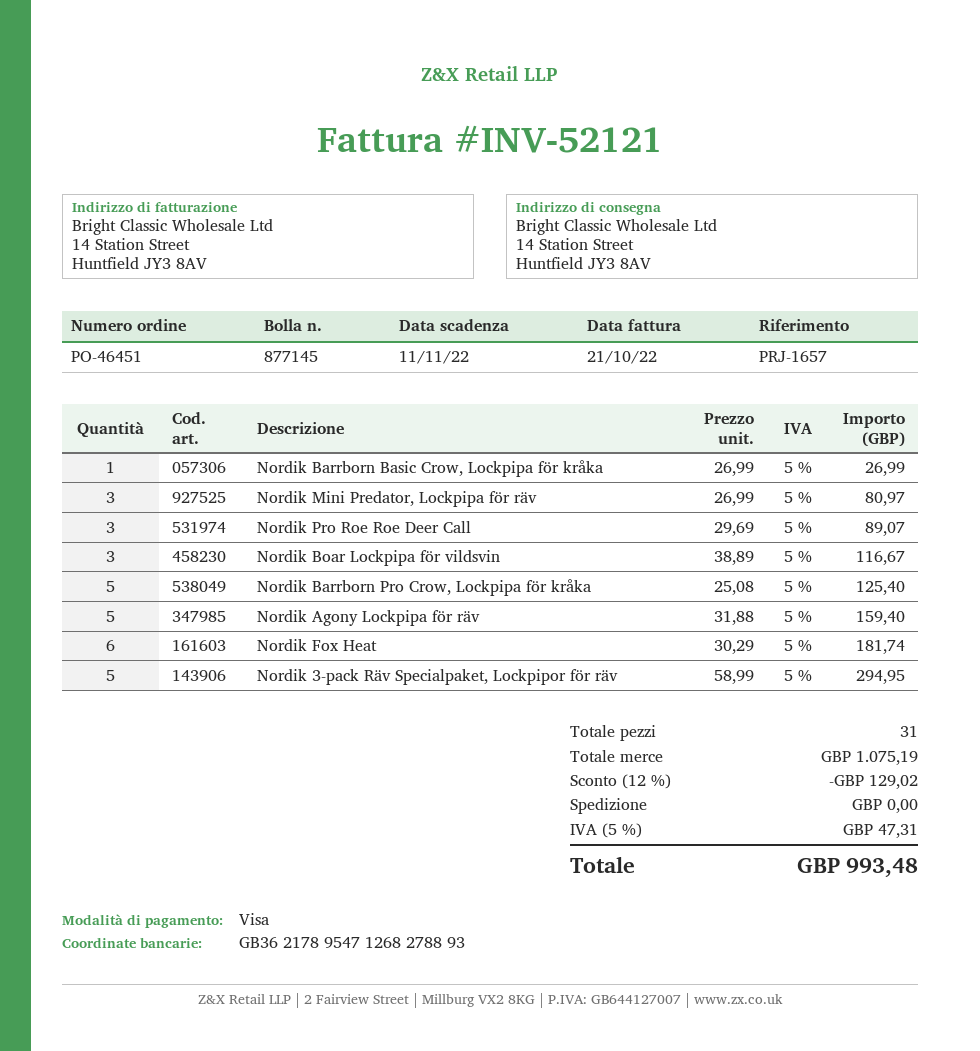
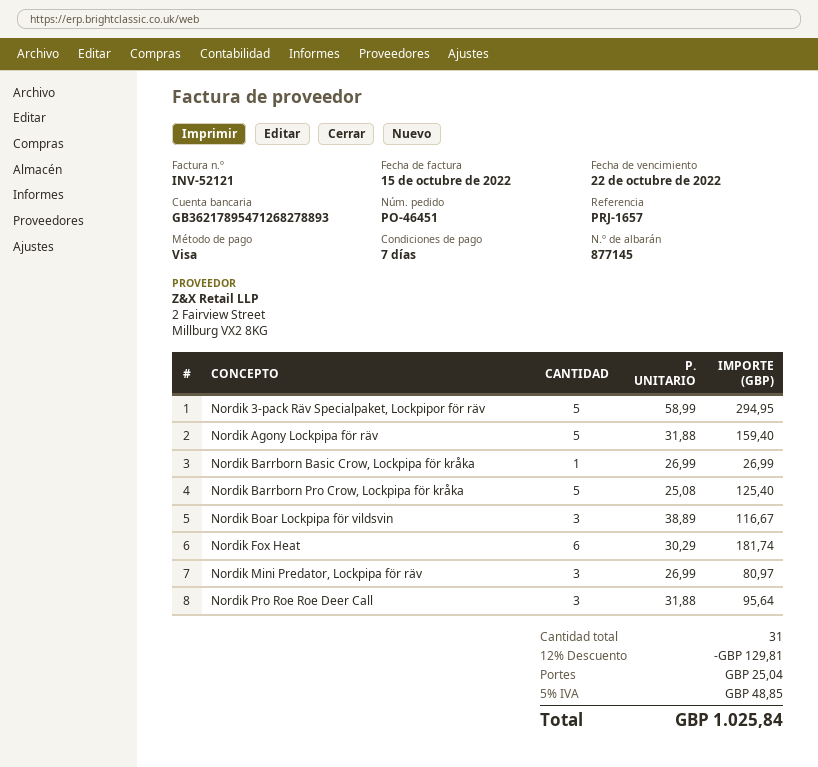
invoice date: 2022-10-21 -> 2022-10-15
due date: 2022-11-11 -> 2022-10-22
Nordik Pro Roe Roe Deer Call: 3 x 29.69 = 89.07 -> 3 x 31.88 = 95.64
discount: 12% = 129.02 -> 12% = 129.81
shipping: 0.00 -> 25.04
tax: 5% = 47.31 -> 5% = 48.85
total: 993.48 -> 1025.84

